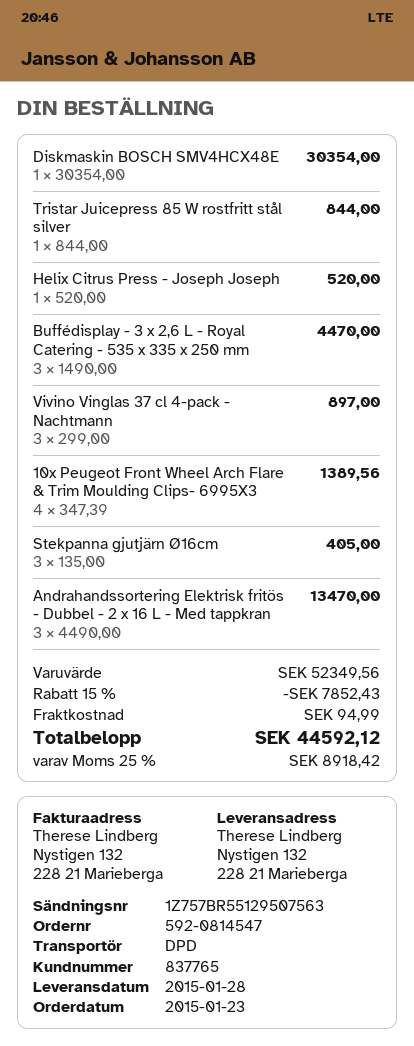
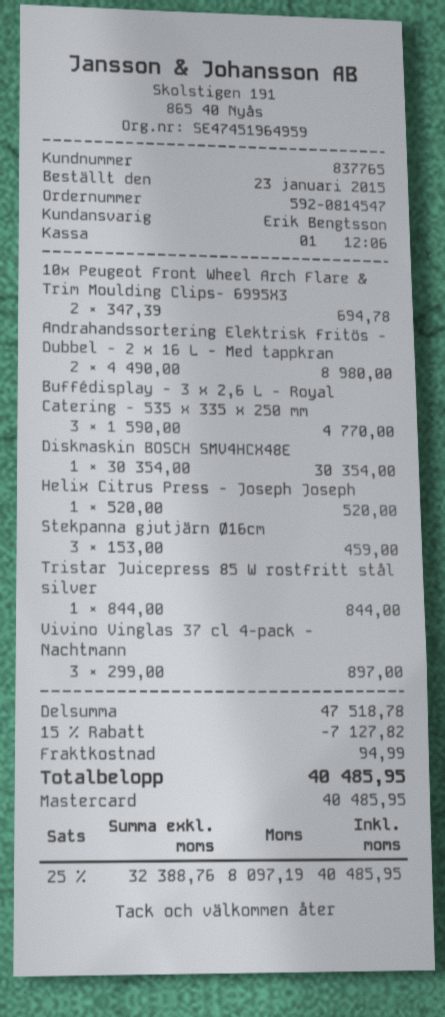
Buffédisplay - 3 x 2,6 L - Royal Catering - 535 x 335 x 250 mm: 3 x 1490.00 = 4470.00 -> 3 x 1590.00 = 4770.00
10x Peugeot Front Wheel Arch Flare & Trim Moulding Clips- 6995X3: 4 x 347.39 = 1389.56 -> 2 x 347.39 = 694.78
Stekpanna gjutjärn Ø16cm: 3 x 135.00 = 405.00 -> 3 x 153.00 = 459.00
Andrahandssortering Elektrisk fritös - Dubbel - 2 x 16 L - Med tappkran: 3 x 4490.00 = 13470.00 -> 2 x 4490.00 = 8980.00
subtotal: 52349.56 -> 47518.78
discount: 15% = 7852.43 -> 15% = 7127.82
tax: 25% = 8918.42 -> 25% = 8097.19
total: 44592.12 -> 40485.95

